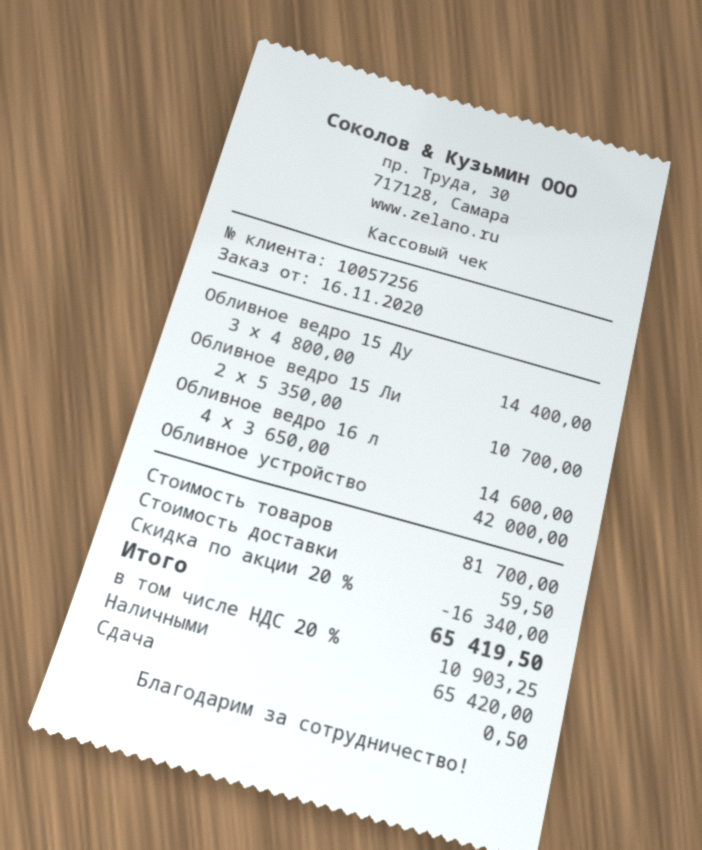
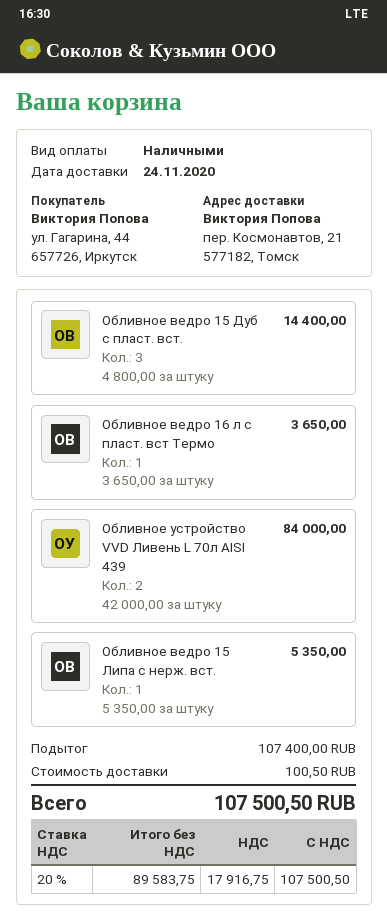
Обливное ведро 15 Ли: 2 x 5350.00 = 10700.00 -> 1 x 5350.00 = 5350.00
Обливное ведро 16 л: 4 x 3650.00 = 14600.00 -> 1 x 3650.00 = 3650.00
Обливное устройство: 1 x 42000.00 = 42000.00 -> 2 x 42000.00 = 84000.00
subtotal: 81700.00 -> 107400.00
discount: 20% = 16340.00 -> none
shipping: 59.50 -> 100.50
tax: 20% = 10903.25 -> 20% = 17916.75
total: 65419.50 -> 107500.50

